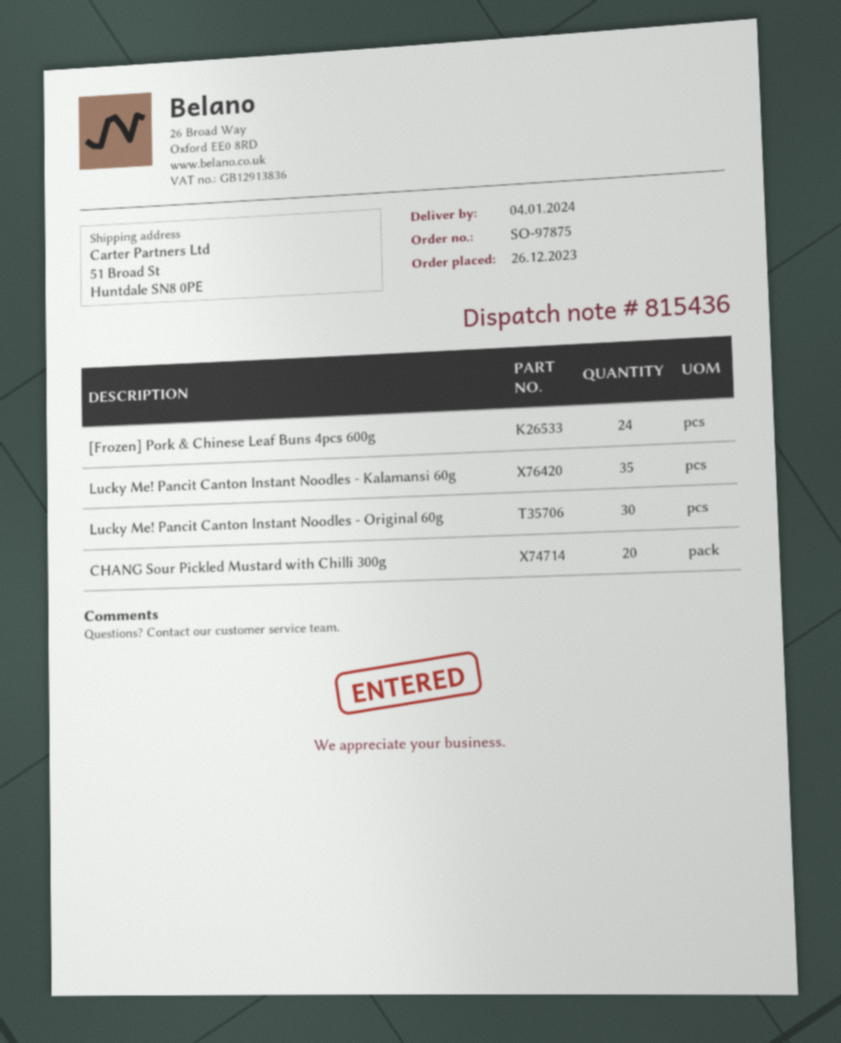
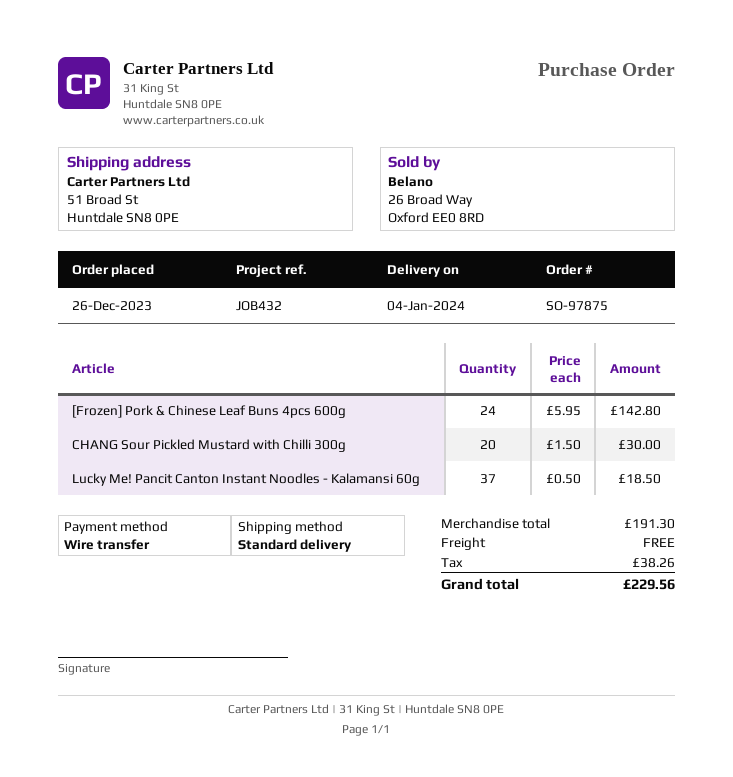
Lucky Me! Pancit Canton Instant Noodles - Kalamansi 60g: 35 -> 37
Lucky Me! Pancit Canton Instant Noodles - Original 60g: 30 -> none

